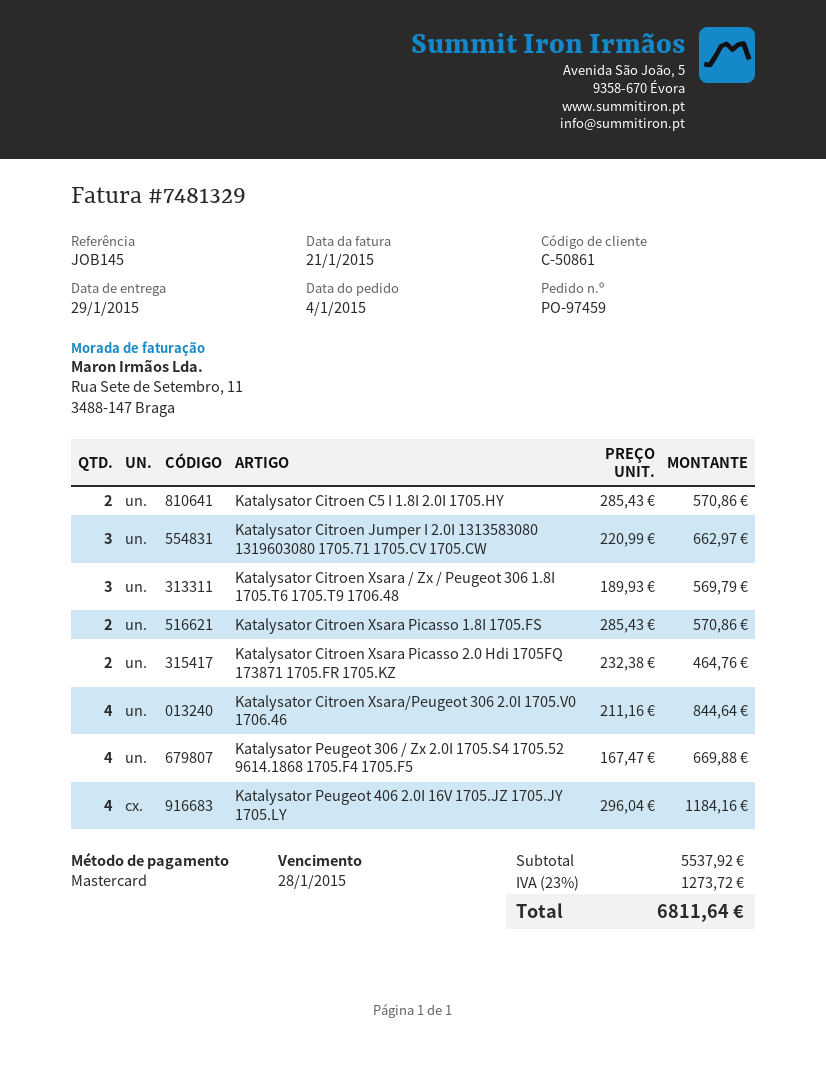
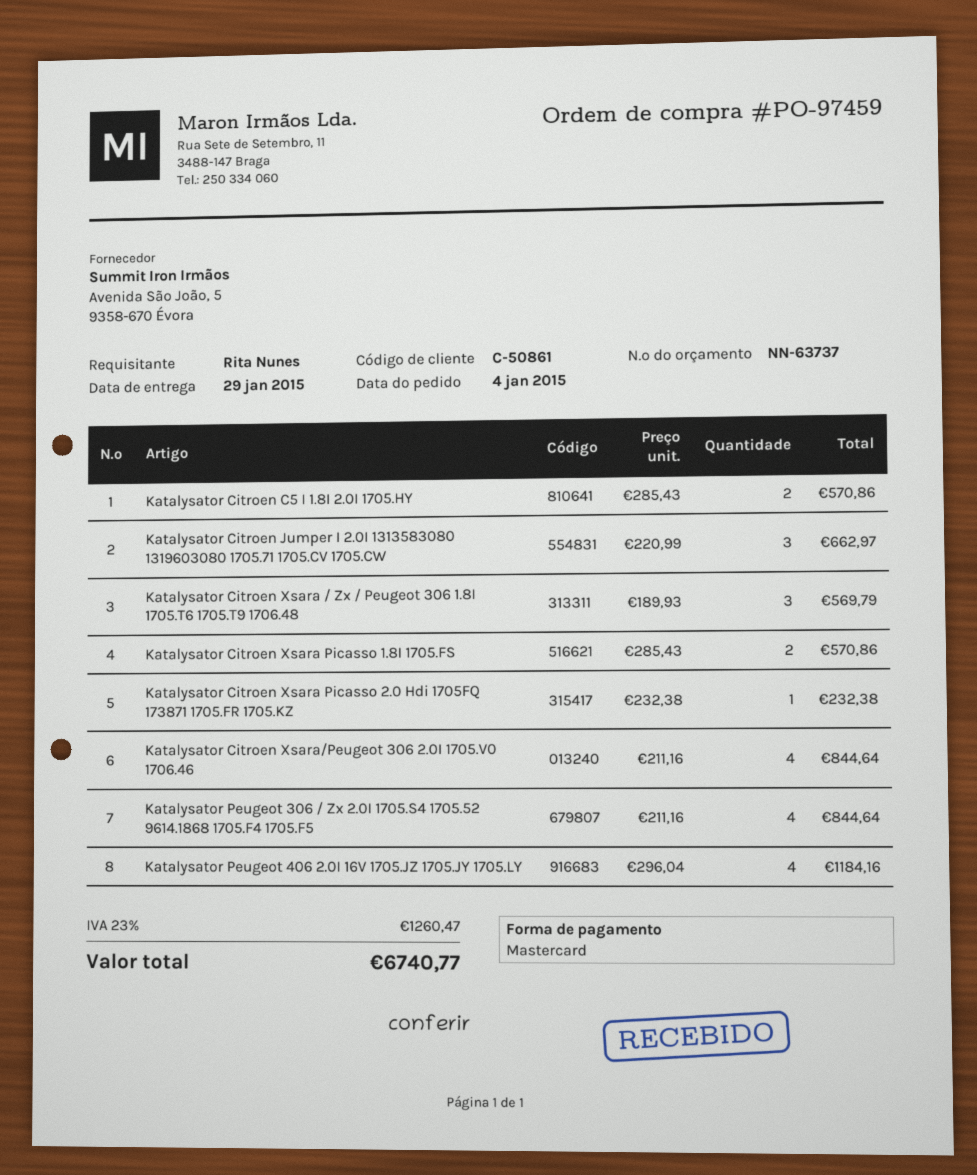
Katalysator Citroen Xsara Picasso 2.0 Hdi 1705FQ 173871 1705.FR 1705.KZ: 2 x 232.38 = 464.76 -> 1 x 232.38 = 232.38
Katalysator Peugeot 306 / Zx 2.0I 1705.S4 1705.52 9614.1868 1705.F4 1705.F5: 4 x 167.47 = 669.88 -> 4 x 211.16 = 844.64
tax: 23% = 1273.72 -> 23% = 1260.47
total: 6811.64 -> 6740.77

